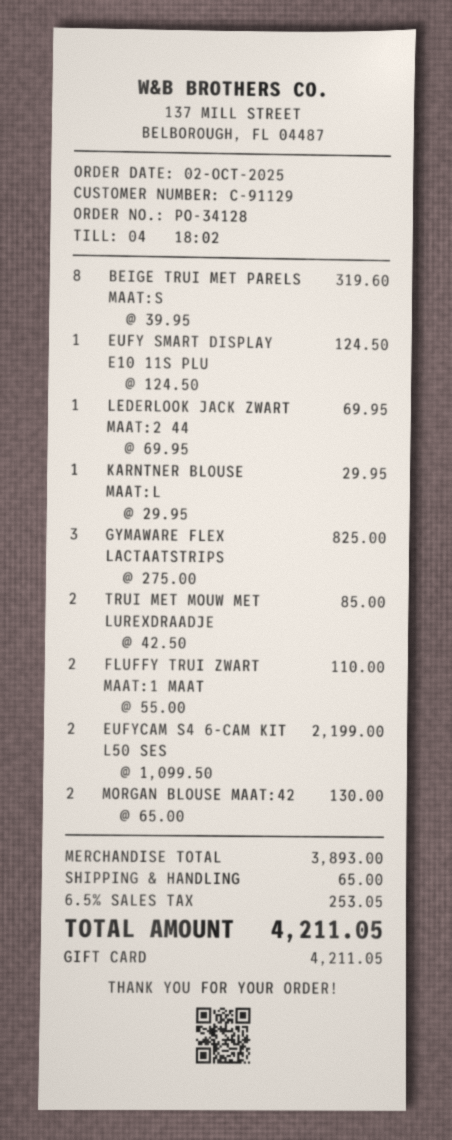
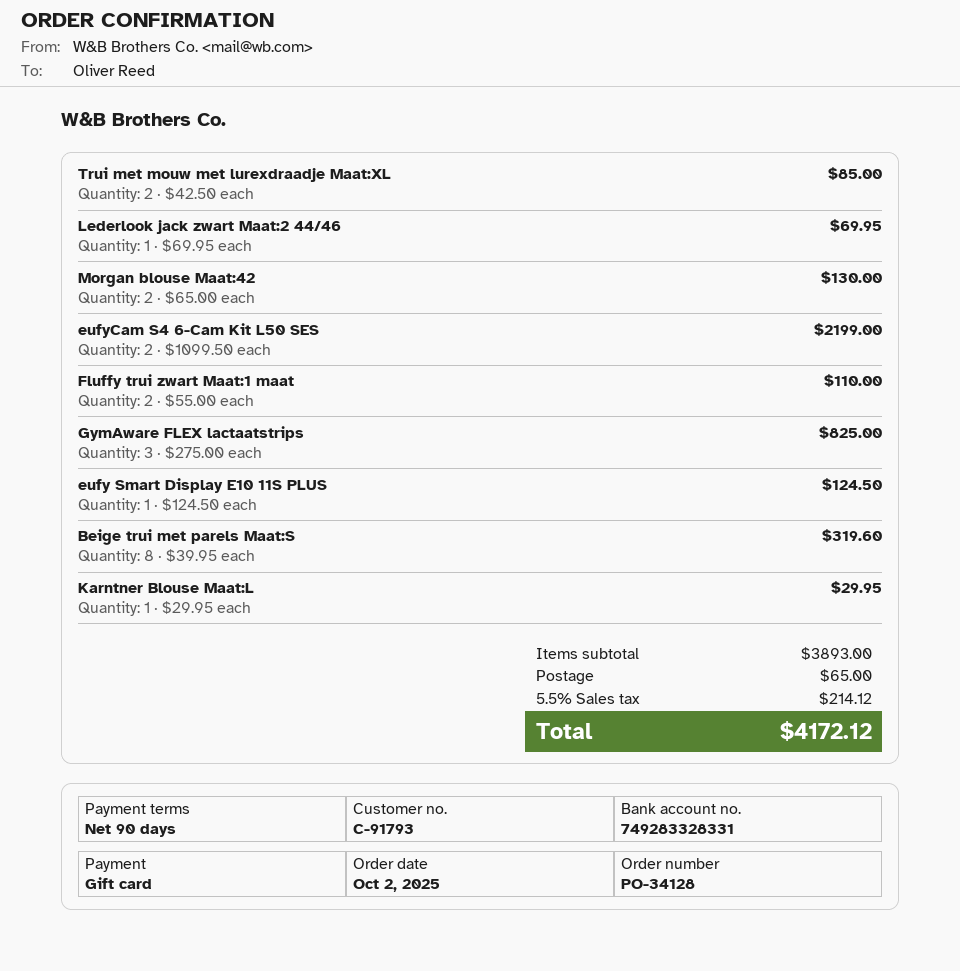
customer number: C-91129 -> C-91793
tax: 6.5% = 253.05 -> 5.5% = 214.12
total: 4211.05 -> 4172.12

